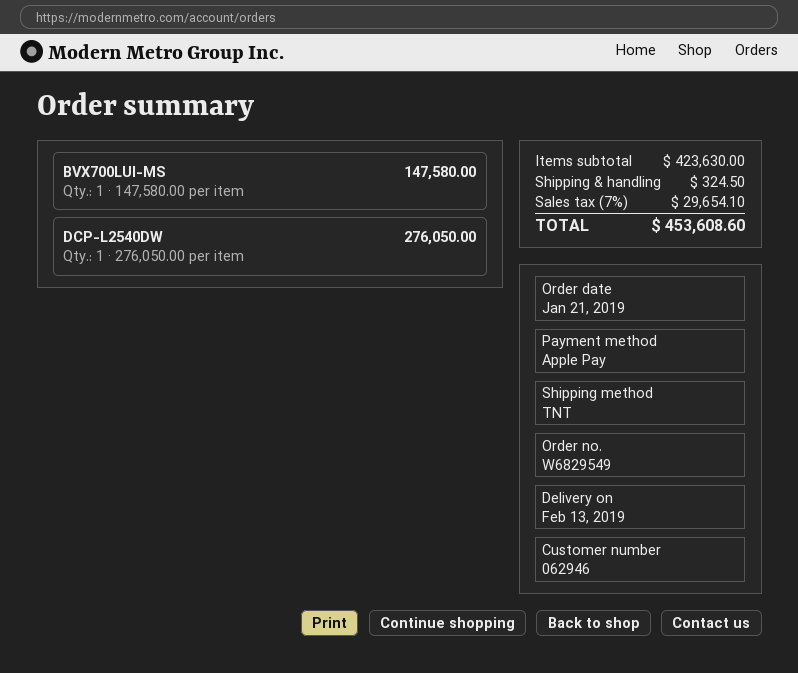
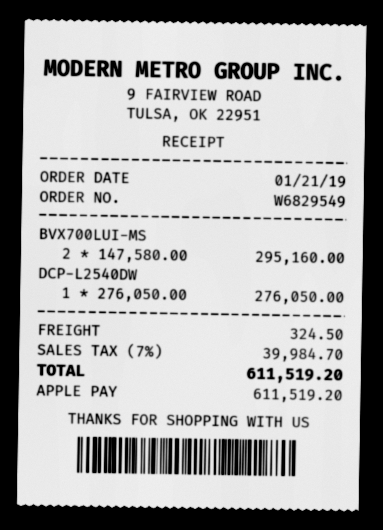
BVX700LUI-MS: 1 x 147580.00 = 147580.00 -> 2 x 147580.00 = 295160.00
tax: 7% = 29654.10 -> 7% = 39984.70
total: 453608.60 -> 611519.20

